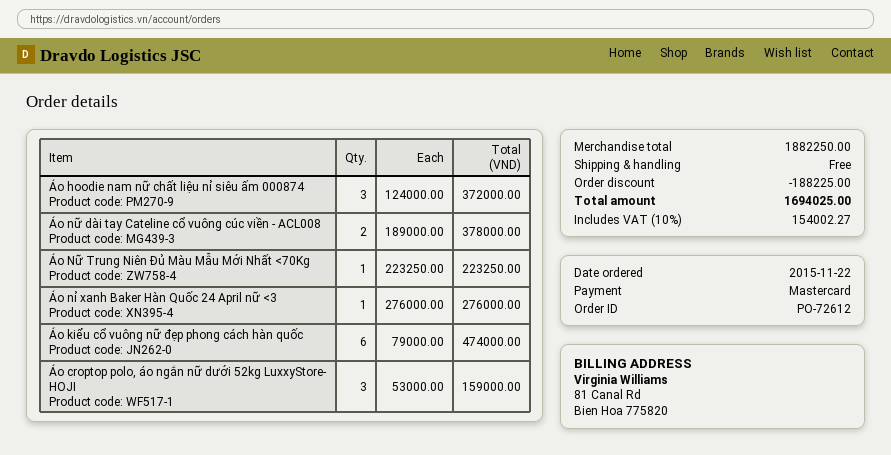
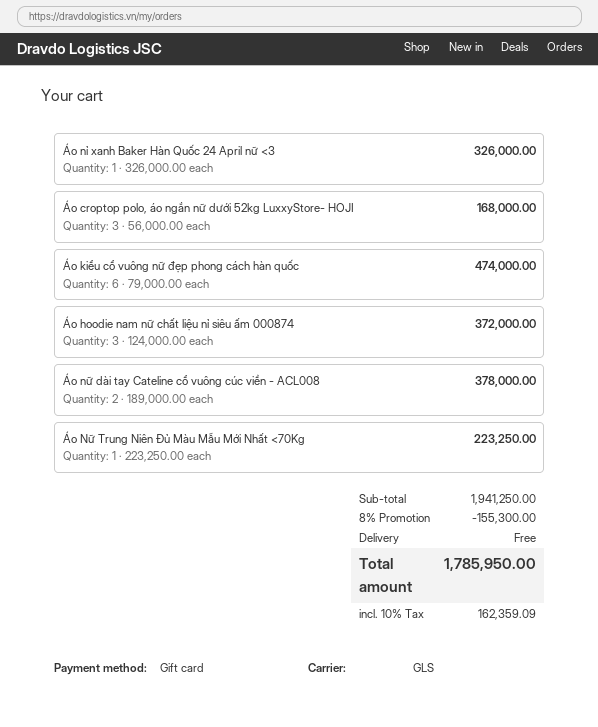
payment method: Mastercard -> gift card
Áo nỉ xanh Baker Hàn Quốc 24 April nữ <3: 1 x 276000.00 = 276000.00 -> 1 x 326000.00 = 326000.00
Áo croptop polo, áo ngắn nữ dưới 52kg LuxxyStore- HOJI: 3 x 53000.00 = 159000.00 -> 3 x 56000.00 = 168000.00
subtotal: 1882250.00 -> 1941250.00
discount: 188225.00 -> 155300.00
tax: 10% = 154002.27 -> 10% = 162359.09
total: 1694025.00 -> 1785950.00

